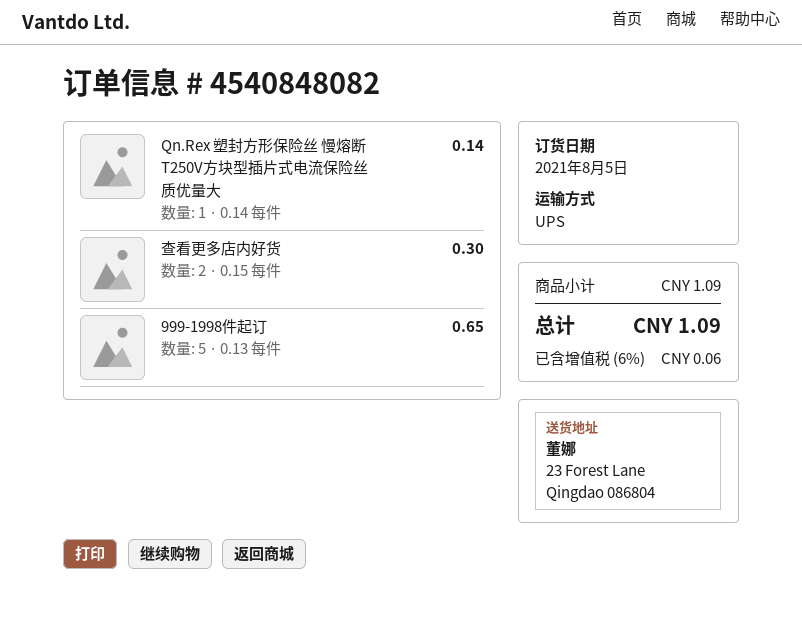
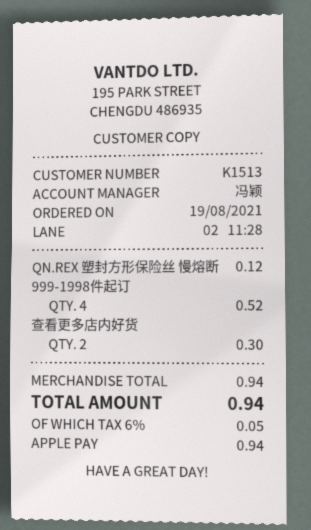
order date: 2021-08-05 -> 2021-08-19
Qn.Rex 塑封方形保险丝 慢熔断 T250V方块型插片式电流保险丝 质优量大: 1 for 0.14 -> 1 for 0.12
999-1998件起订: 5 for 0.65 -> 4 for 0.52
subtotal: 1.09 -> 0.94
tax: 6% = 0.06 -> 6% = 0.05
total: 1.09 -> 0.94

